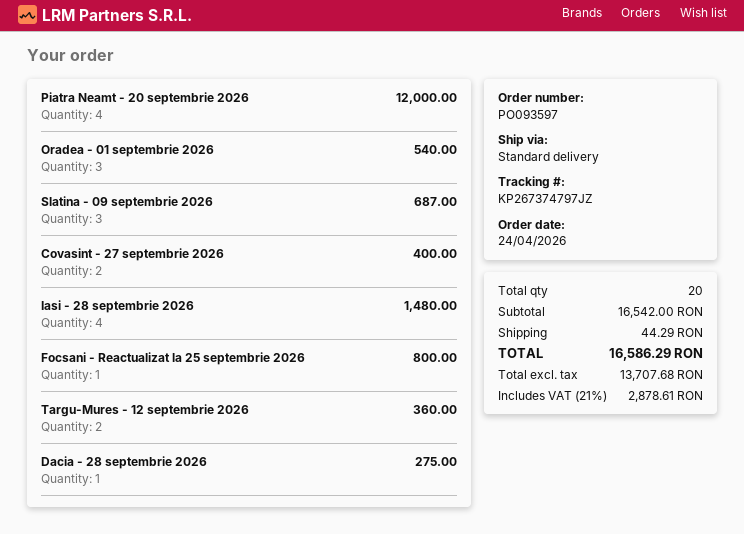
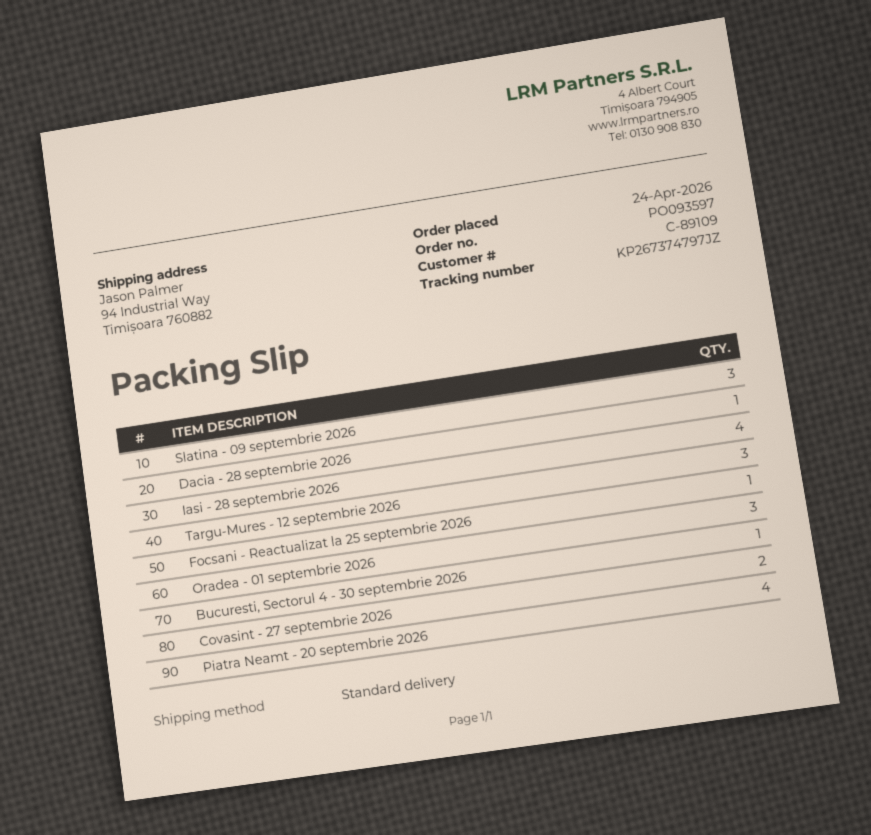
Targu-Mures - 12 septembrie 2026: 2 -> 3
Bucuresti, Sectorul 4 - 30 septembrie 2026: none -> 1

